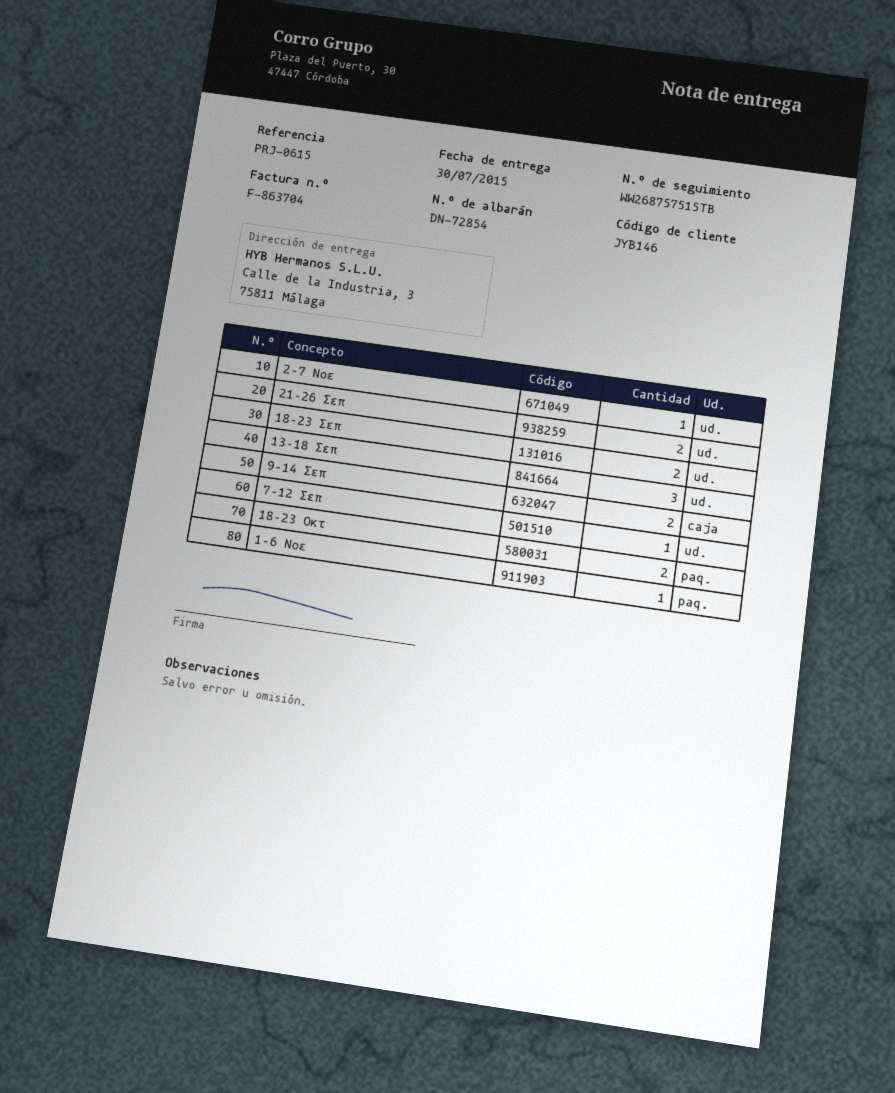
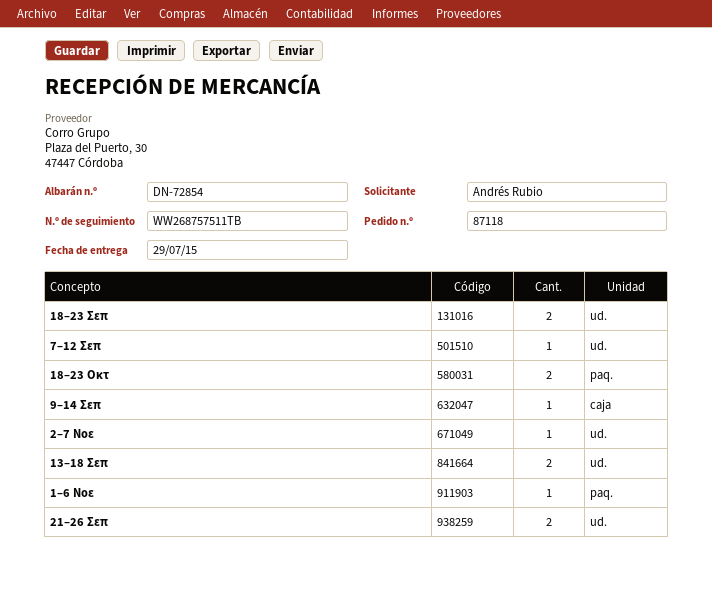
delivery date: 2015-07-30 -> 2015-07-29
tracking number: WW268757515TB -> WW268757511TB
13–18 Σεπ: 3 -> 2
9–14 Σεπ: 2 -> 1

